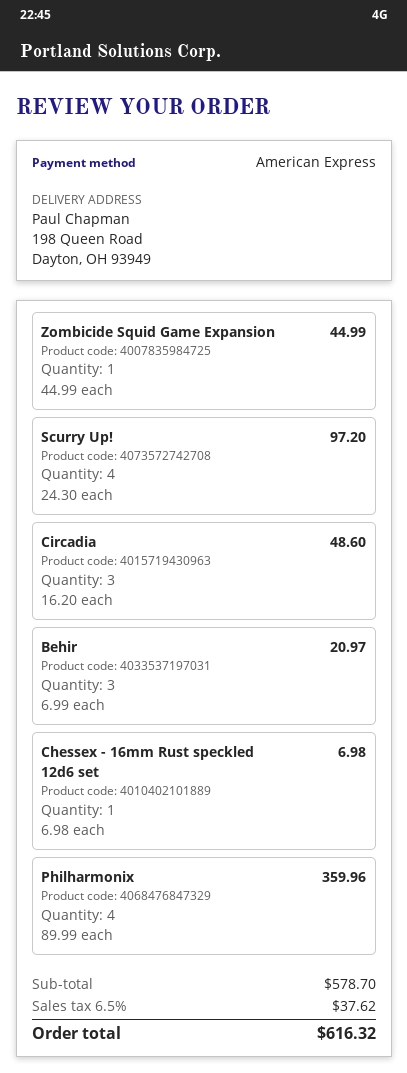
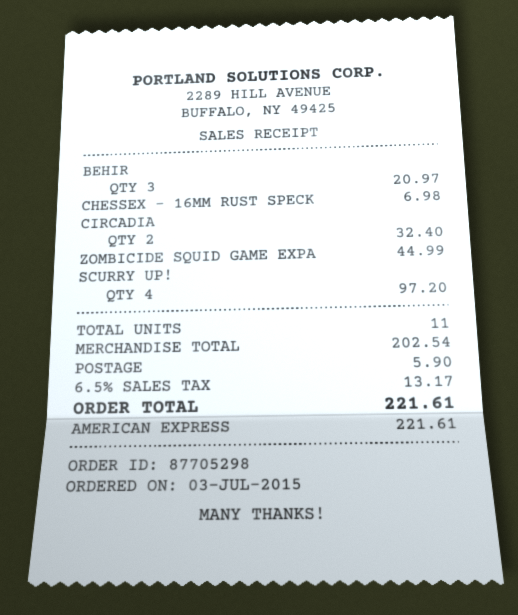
Circadia: 3 for 48.60 -> 2 for 32.40
Philharmonix: 4 for 359.96 -> none
subtotal: 578.70 -> 202.54
shipping: none -> 5.90
tax: 6.5% = 37.62 -> 6.5% = 13.17
total: 616.32 -> 221.61

